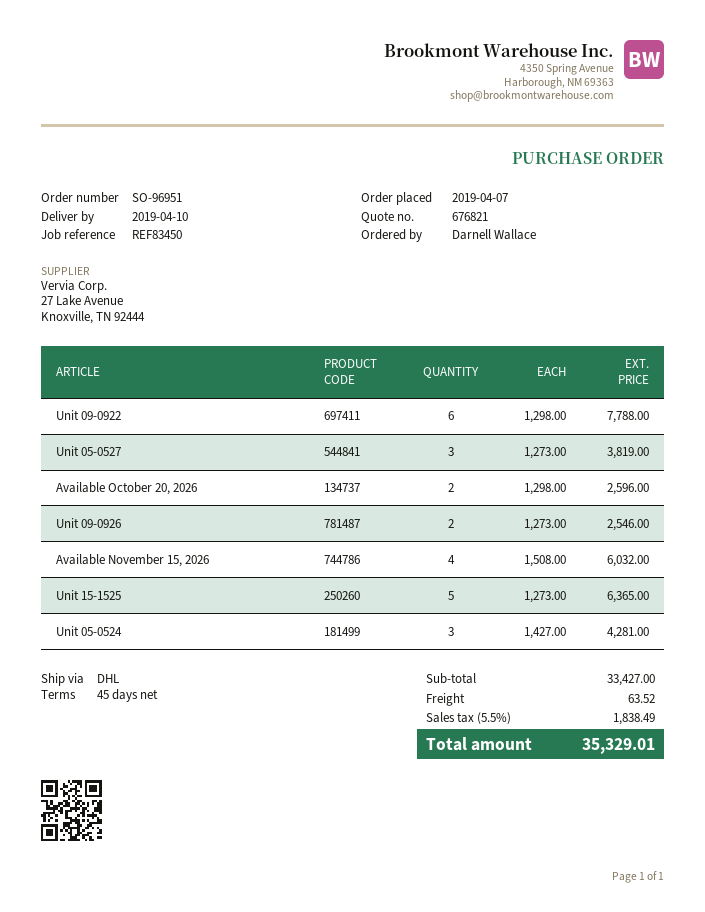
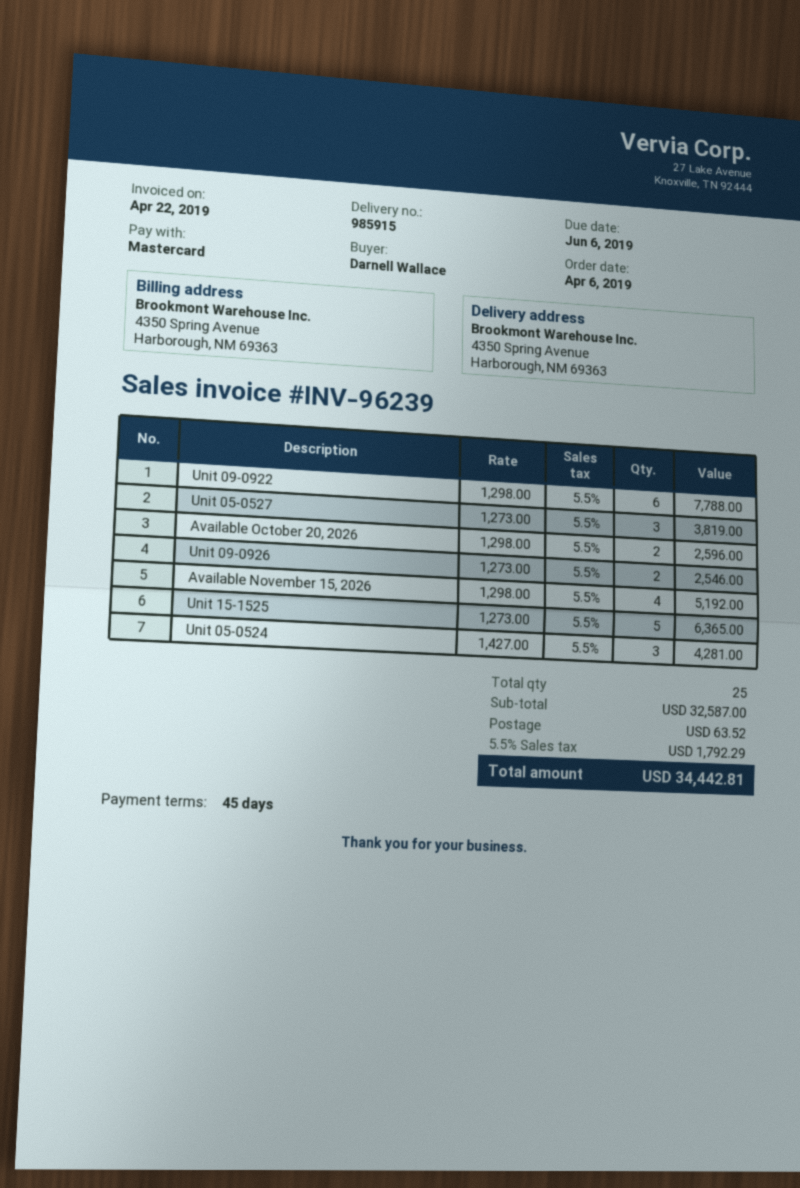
order date: 2019-04-07 -> 2019-04-06
Available November 15, 2026: 4 x 1508.00 = 6032.00 -> 4 x 1298.00 = 5192.00
subtotal: 33427.00 -> 32587.00
tax: 5.5% = 1838.49 -> 5.5% = 1792.29
total: 35329.01 -> 34442.81

